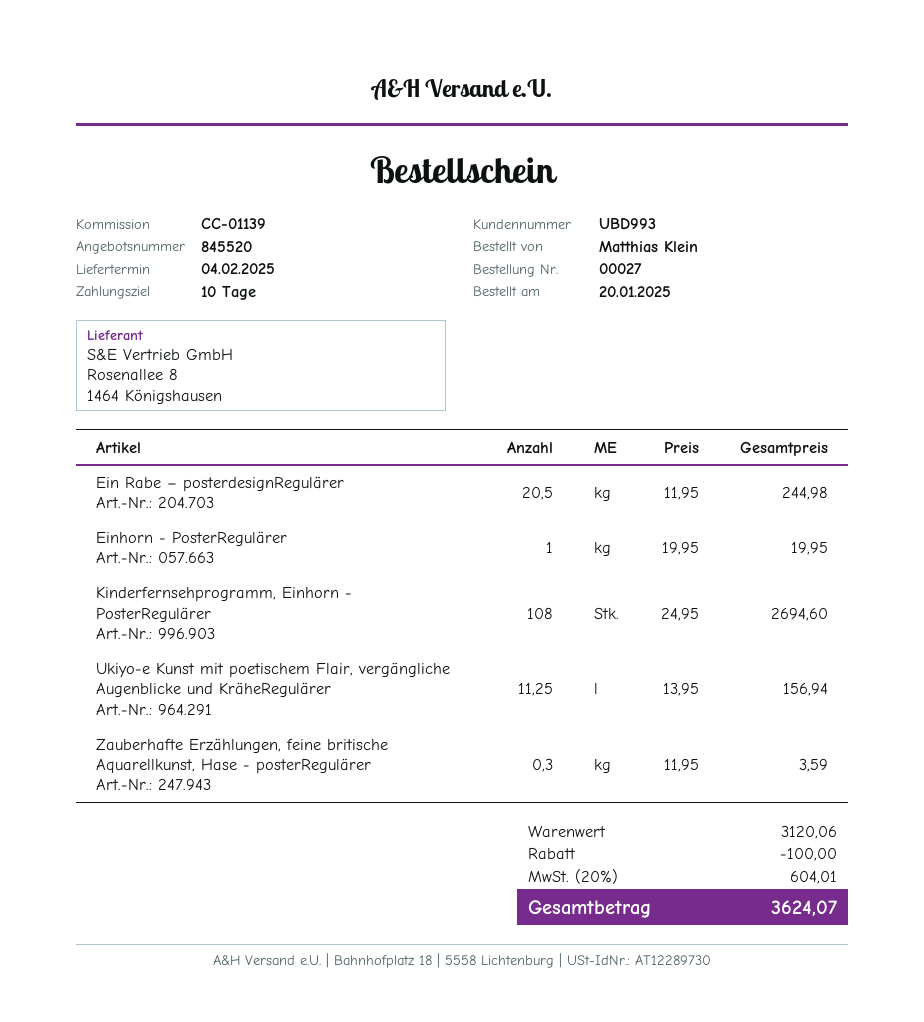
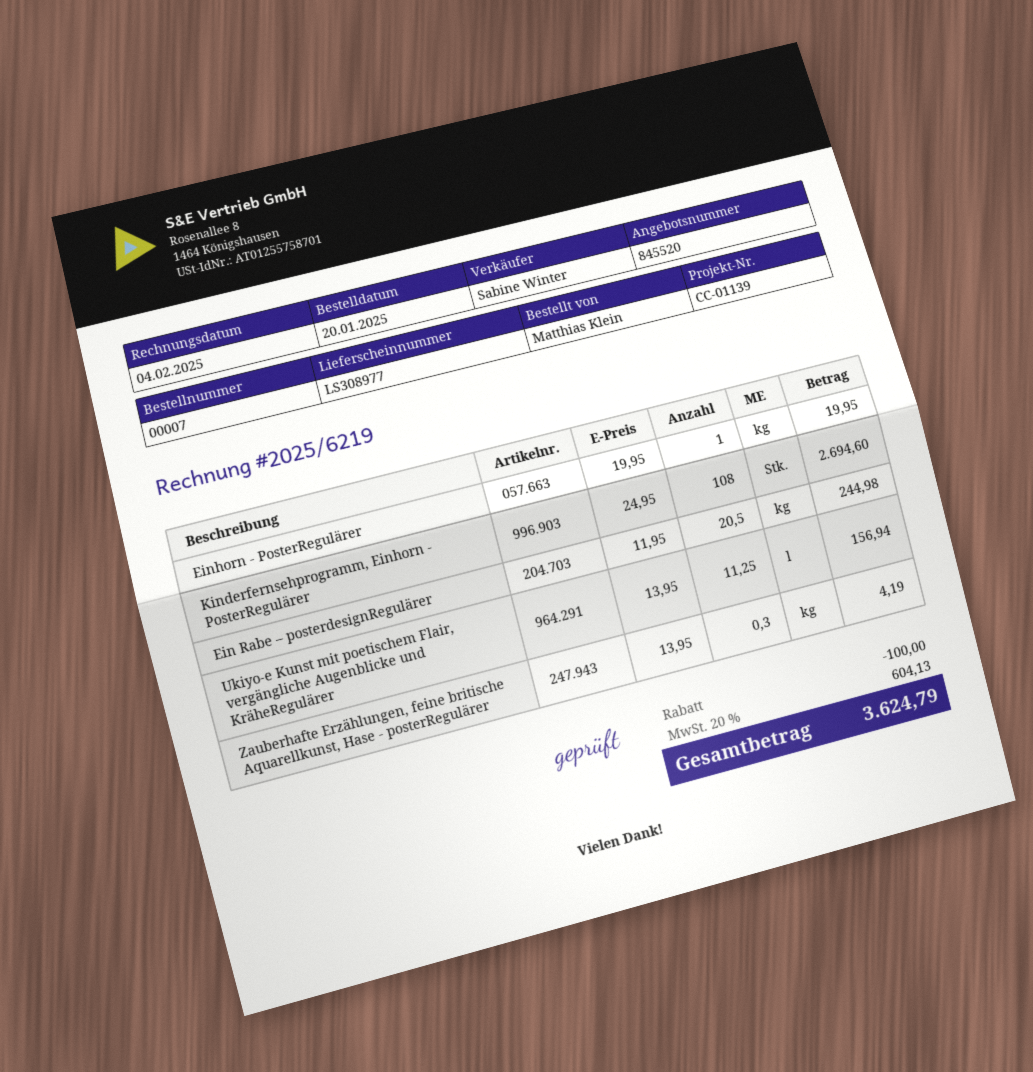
order number: 00027 -> 00007
Zauberhafte Erzählungen, feine britische Aquarellkunst, Hase - posterRegulärer: 0.3 x 11.95 = 3.59 -> 0.3 x 13.95 = 4.19
tax: 20% = 604.01 -> 20% = 604.13
total: 3624.07 -> 3624.79

